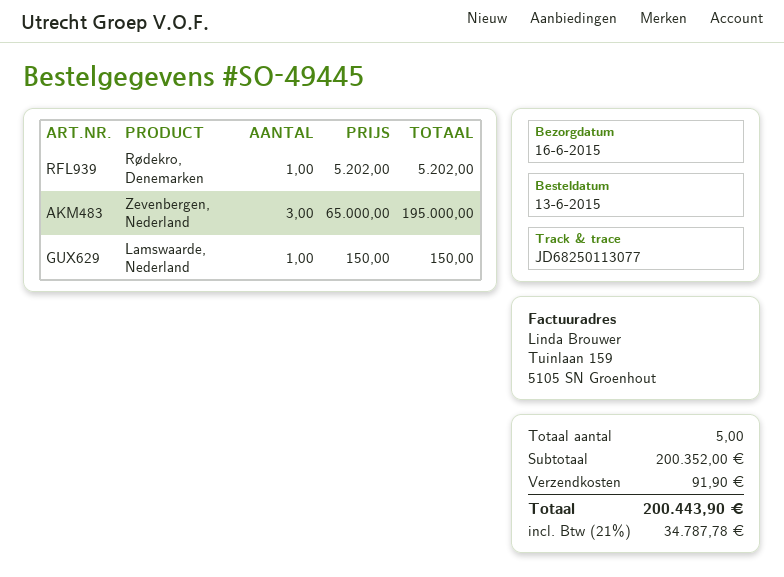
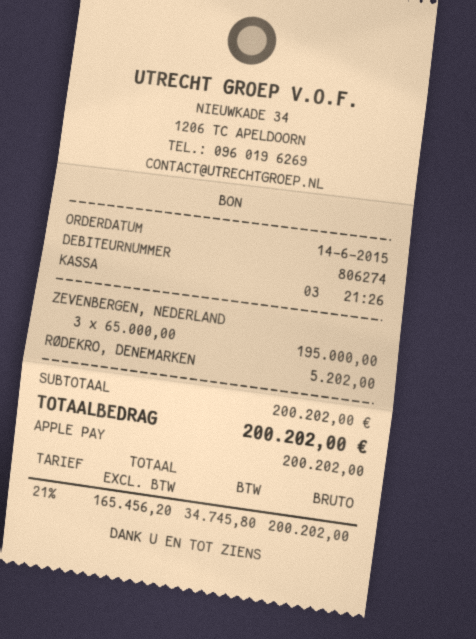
order date: 2015-06-13 -> 2015-06-14
Lamswaarde, Nederland: 1 x 150.00 = 150.00 -> none
subtotal: 200352.00 -> 200202.00
shipping: 91.90 -> none
tax: 21% = 34787.78 -> 21% = 34745.80
total: 200443.90 -> 200202.00

